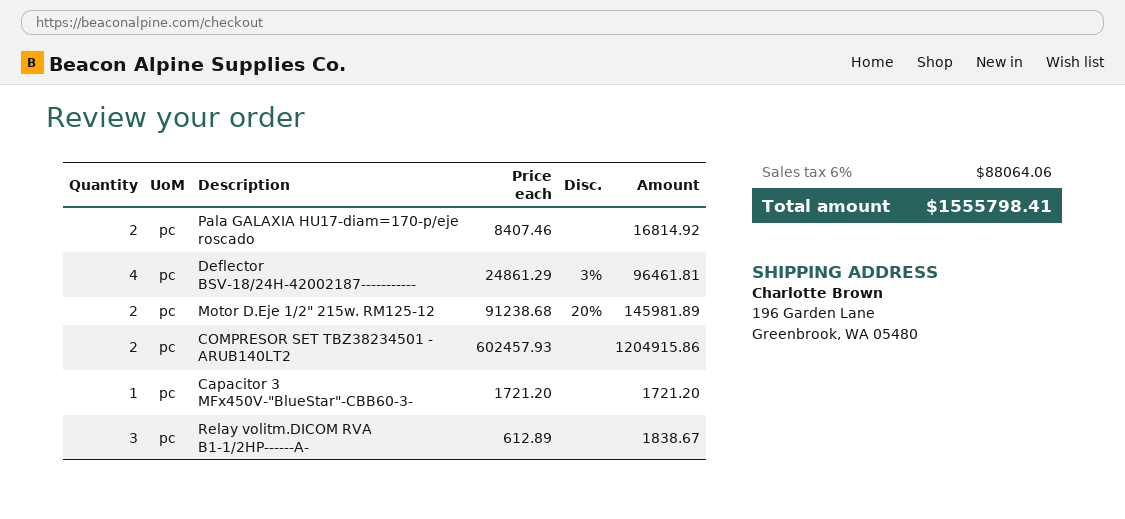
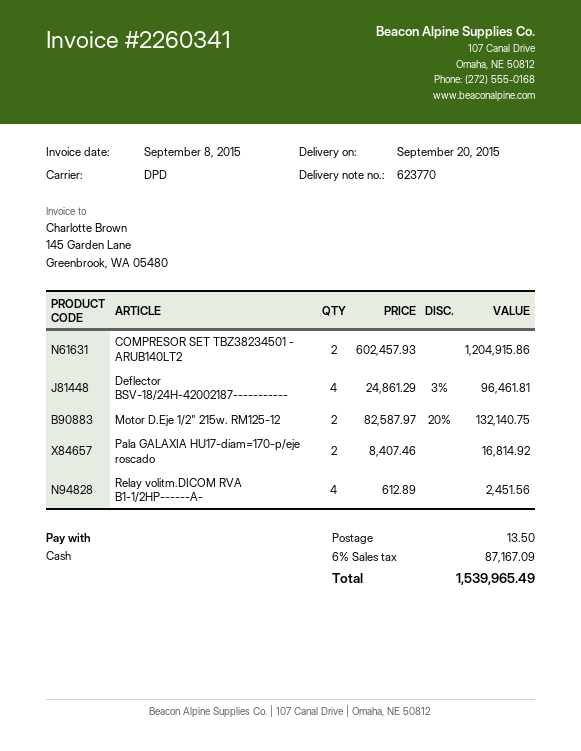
Motor D.Eje 1/2" 215w. RM125-12: 2 x 91238.68 - 20% = 145981.89 -> 2 x 82587.97 - 20% = 132140.75
Capacitor 3 MFx450V-"BlueStar"-CBB60-3-: 1 x 1721.20 = 1721.20 -> none
Relay volitm.DICOM RVA B1-1/2HP------A-: 3 x 612.89 = 1838.67 -> 4 x 612.89 = 2451.56
shipping: none -> 13.50
tax: 6% = 88064.06 -> 6% = 87167.09
total: 1555798.41 -> 1539965.49

